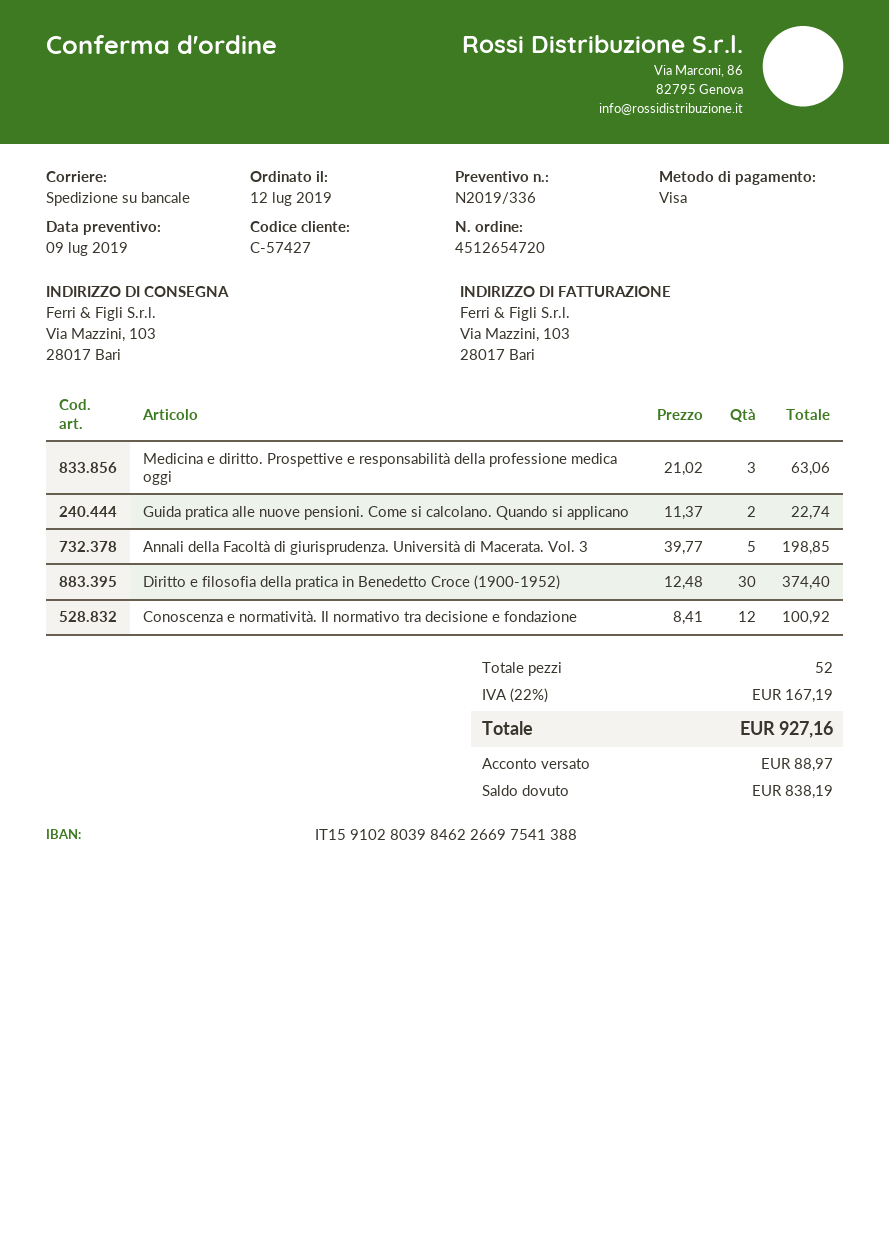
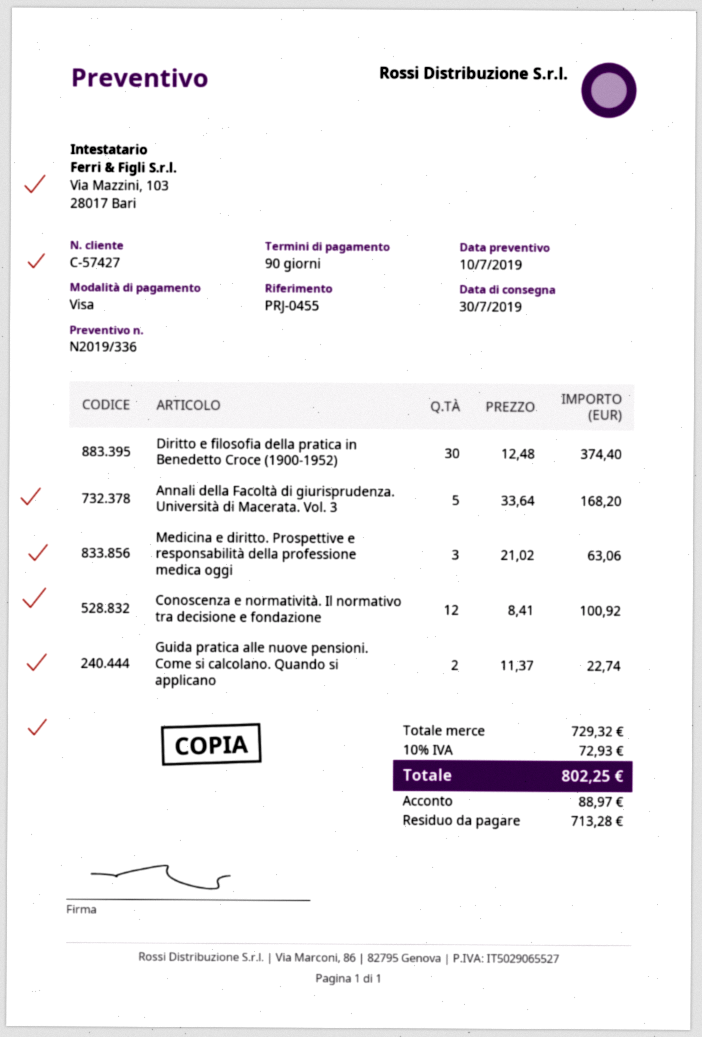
quote date: 2019-07-09 -> 2019-07-10
Annali della Facoltà di giurisprudenza. Università di Macerata. Vol. 3: 5 x 39.77 = 198.85 -> 5 x 33.64 = 168.20
tax: 22% = 167.19 -> 10% = 72.93
total: 927.16 -> 802.25
balance: 838.19 -> 713.28

